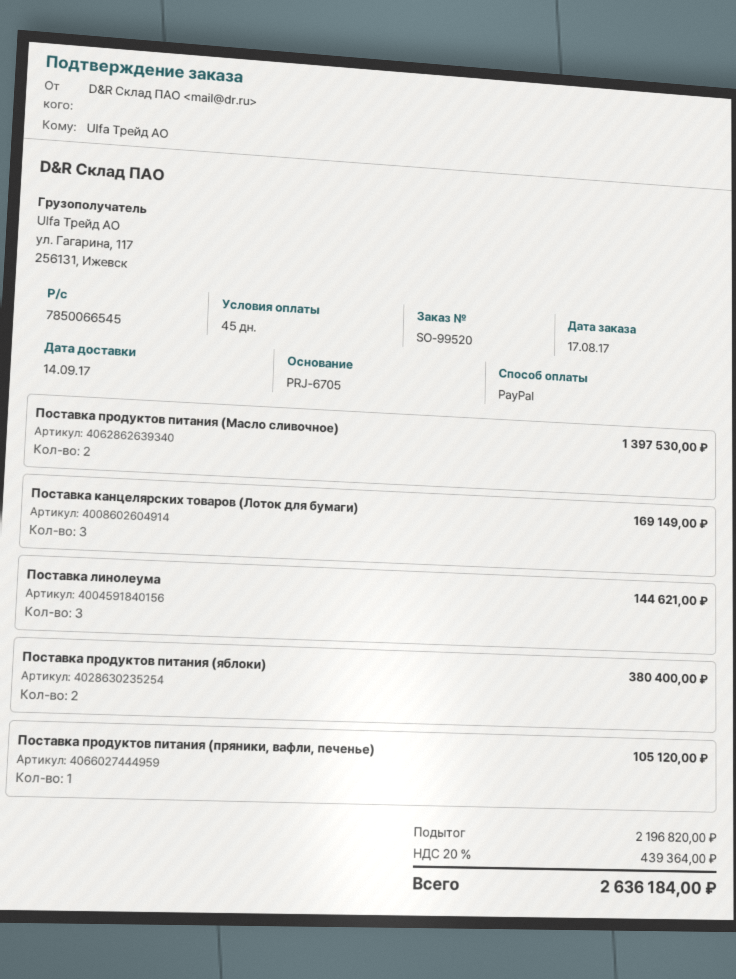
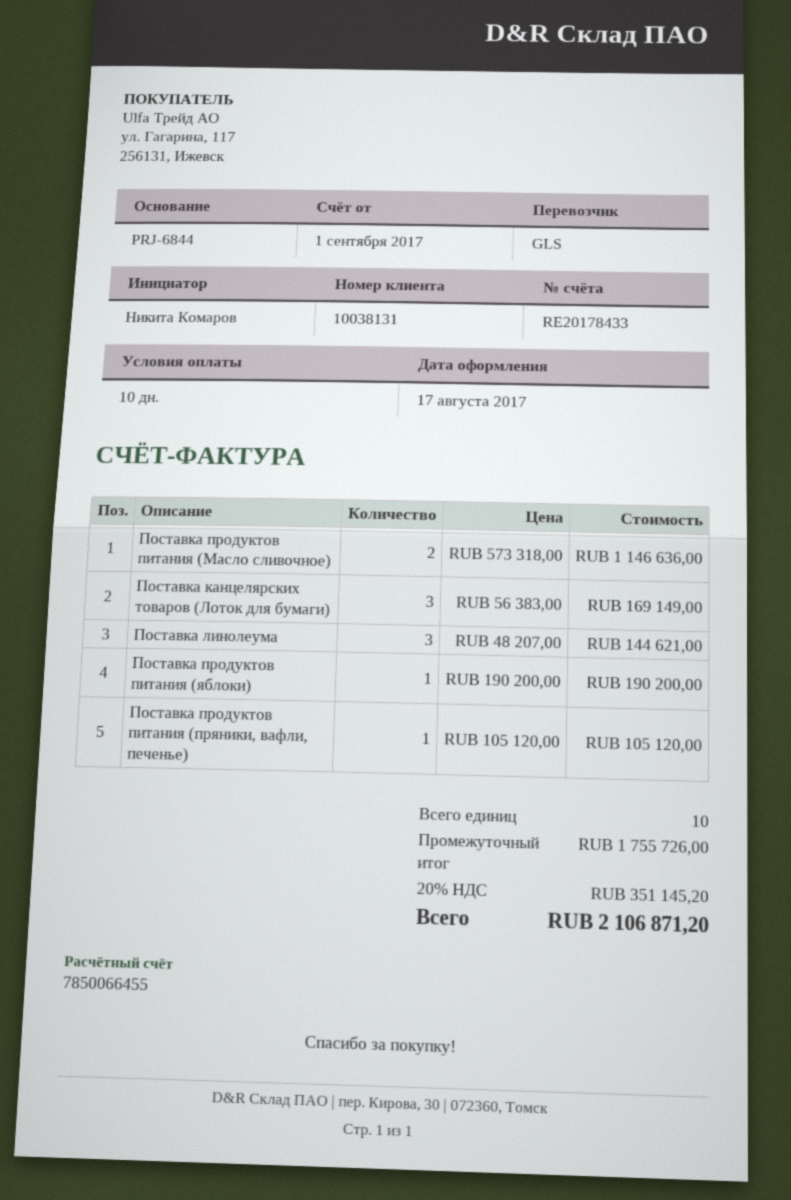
payment terms: 45 days -> 10 days
reference: PRJ-6705 -> PRJ-6844
bank account: 7850066545 -> 7850066455
Поставка продуктов питания (Масло сливочное): 2 for 1397530.00 -> 2 for 1146636.00
Поставка продуктов питания (яблоки): 2 for 380400.00 -> 1 for 190200.00
subtotal: 2196820.00 -> 1755726.00
tax: 20% = 439364.00 -> 20% = 351145.20
total: 2636184.00 -> 2106871.20

